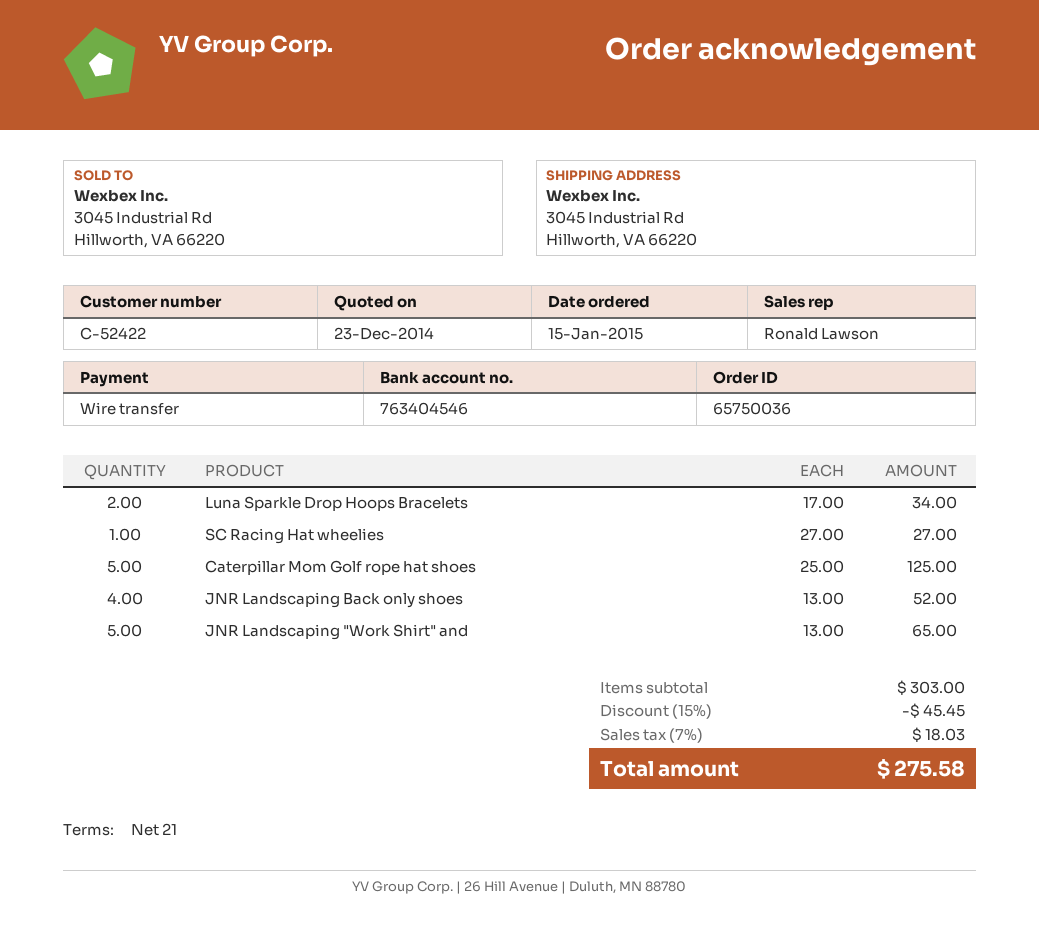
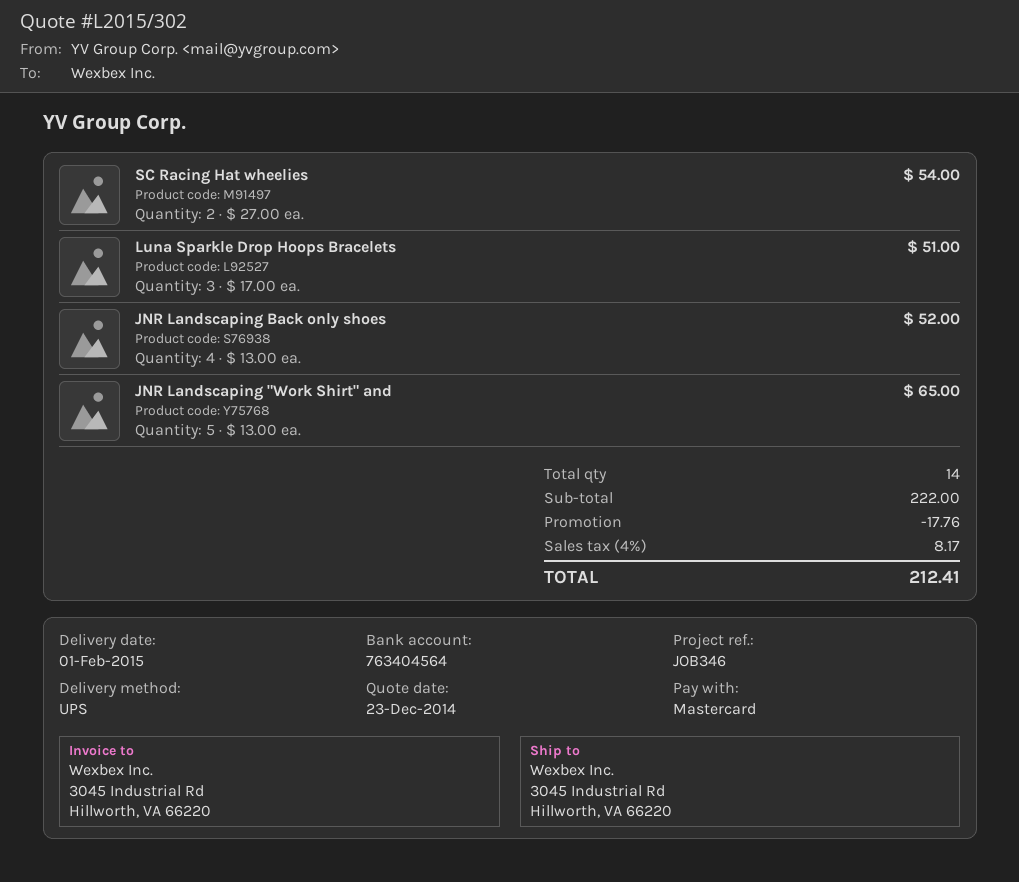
payment method: bank transfer -> Mastercard
bank account: 763404546 -> 763404564
Luna Sparkle Drop Hoops Bracelets: 2 x 17.00 = 34.00 -> 3 x 17.00 = 51.00
SC Racing Hat wheelies: 1 x 27.00 = 27.00 -> 2 x 27.00 = 54.00
Caterpillar Mom Golf rope hat shoes: 5 x 25.00 = 125.00 -> none
subtotal: 303.00 -> 222.00
discount: 45.45 -> 17.76
tax: 7% = 18.03 -> 4% = 8.17
total: 275.58 -> 212.41

